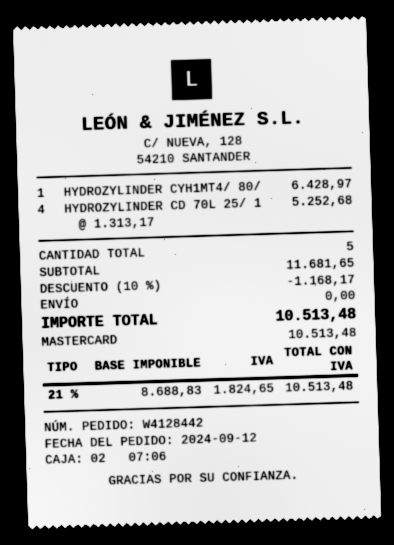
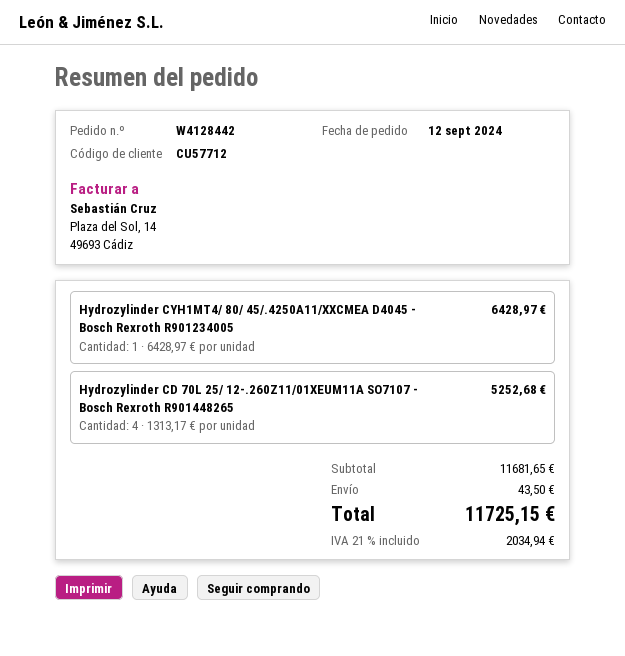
discount: 10% = 1168.17 -> none
shipping: 0.00 -> 43.50
tax: 21% = 1824.65 -> 21% = 2034.94
total: 10513.48 -> 11725.15

